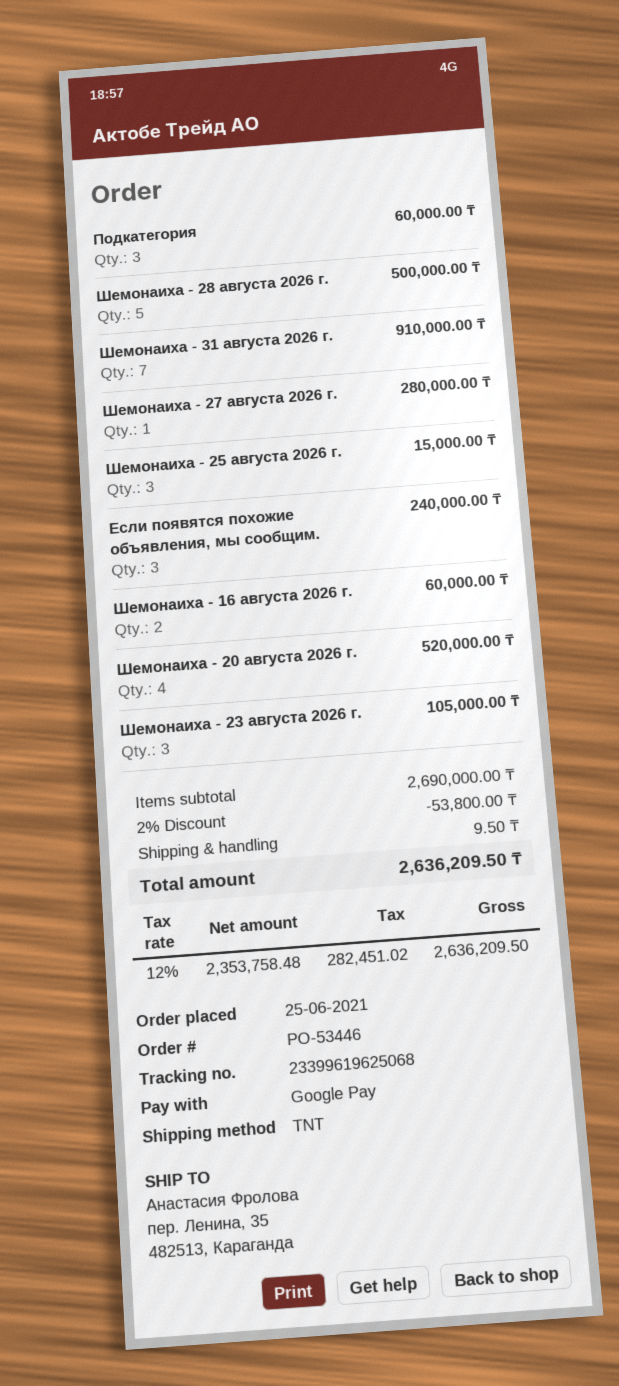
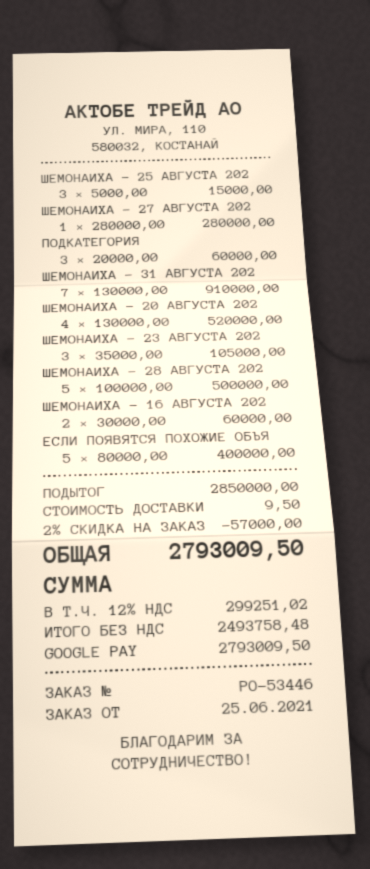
Если появятся похожие объявления, мы сообщим.: 3 for 240000.00 -> 5 for 400000.00
subtotal: 2690000.00 -> 2850000.00
discount: 2% = 53800.00 -> 2% = 57000.00
net: 2353758.48 -> 2493758.48
tax: 12% = 282451.02 -> 12% = 299251.02
total: 2636209.50 -> 2793009.50

